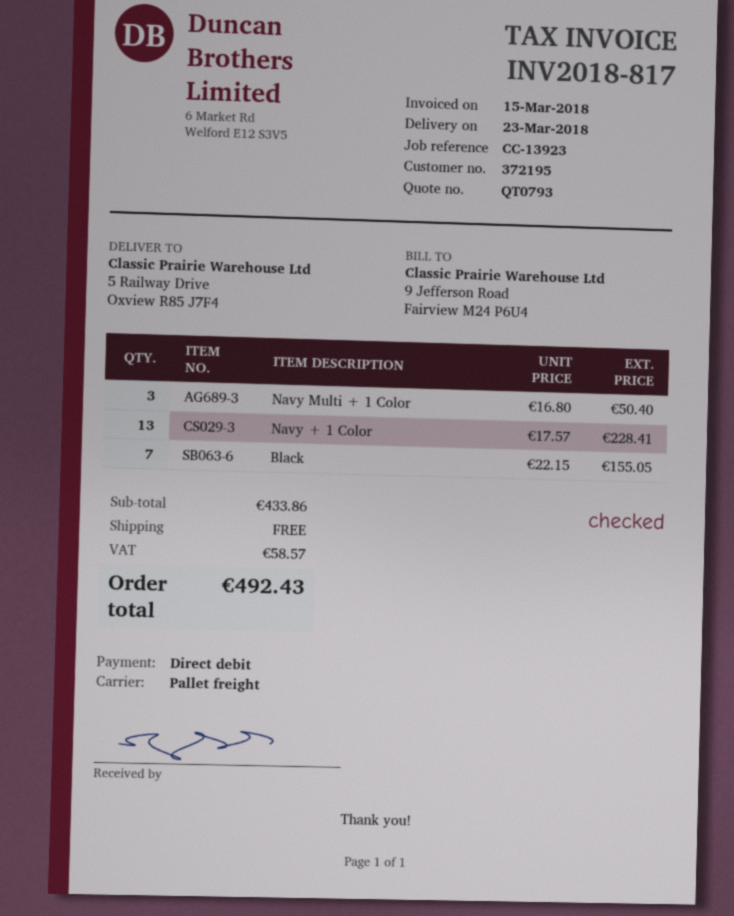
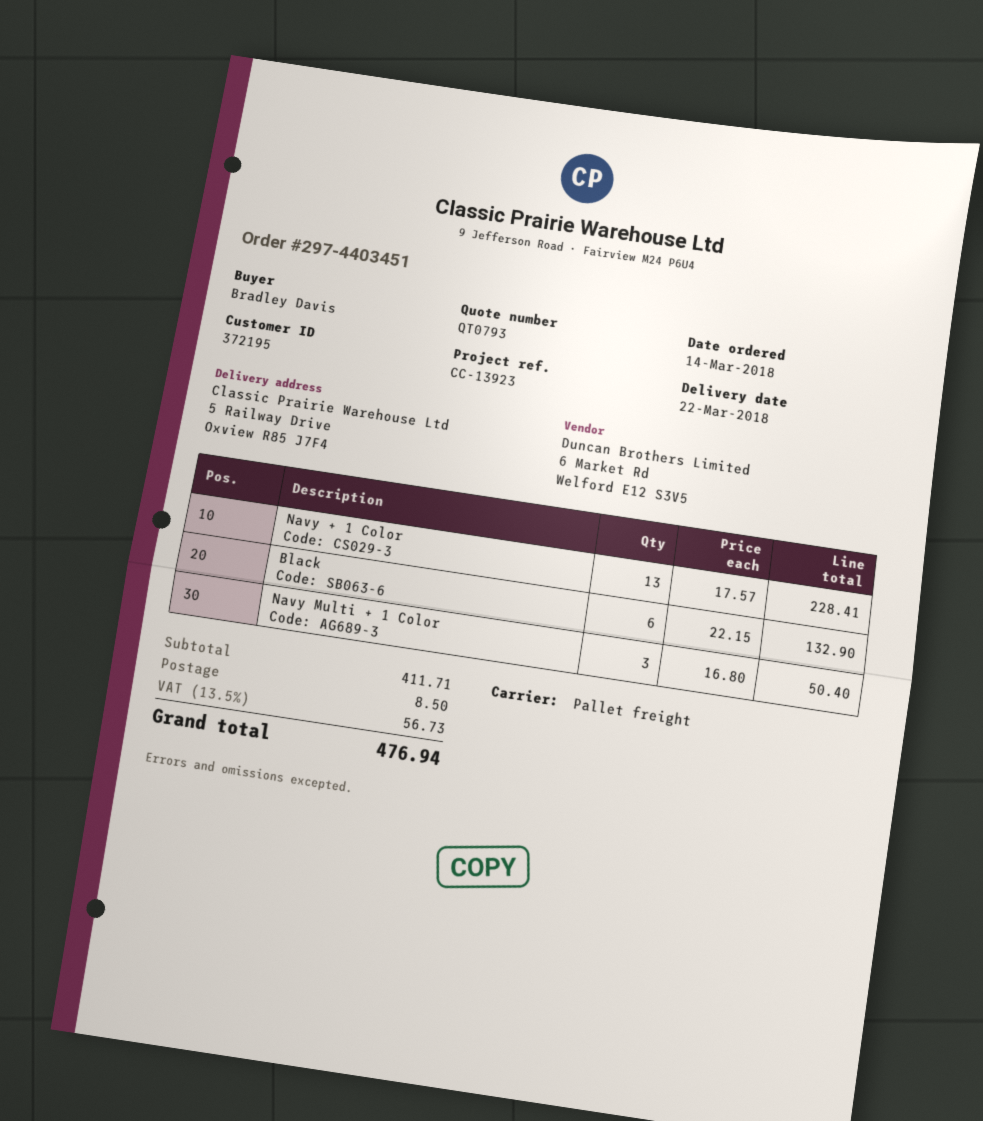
delivery date: 2018-03-23 -> 2018-03-22
Black: 7 x 22.15 = 155.05 -> 6 x 22.15 = 132.90
subtotal: 433.86 -> 411.71
shipping: 0.00 -> 8.50
tax: 58.57 -> 56.73
total: 492.43 -> 476.94

